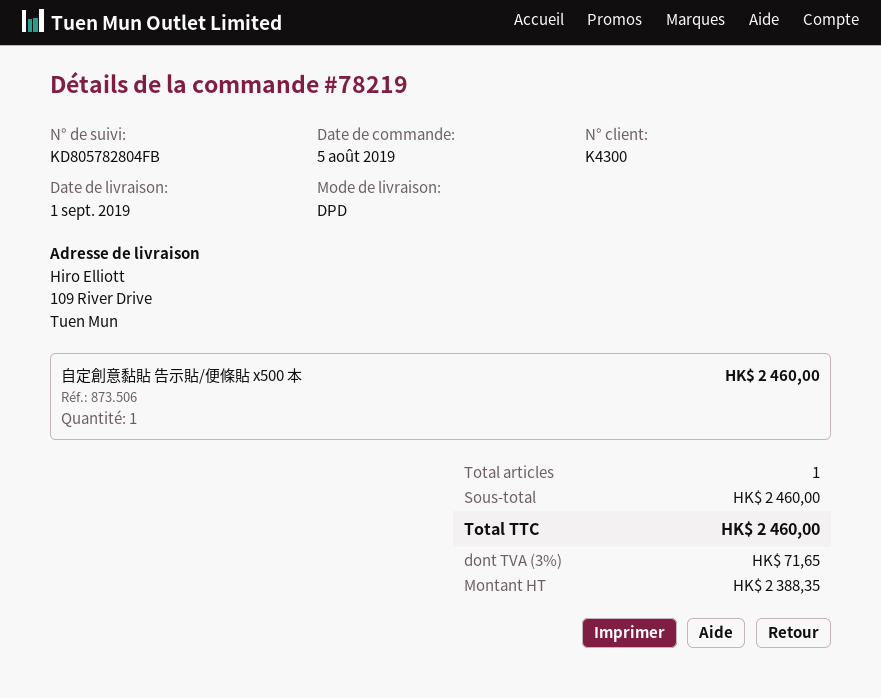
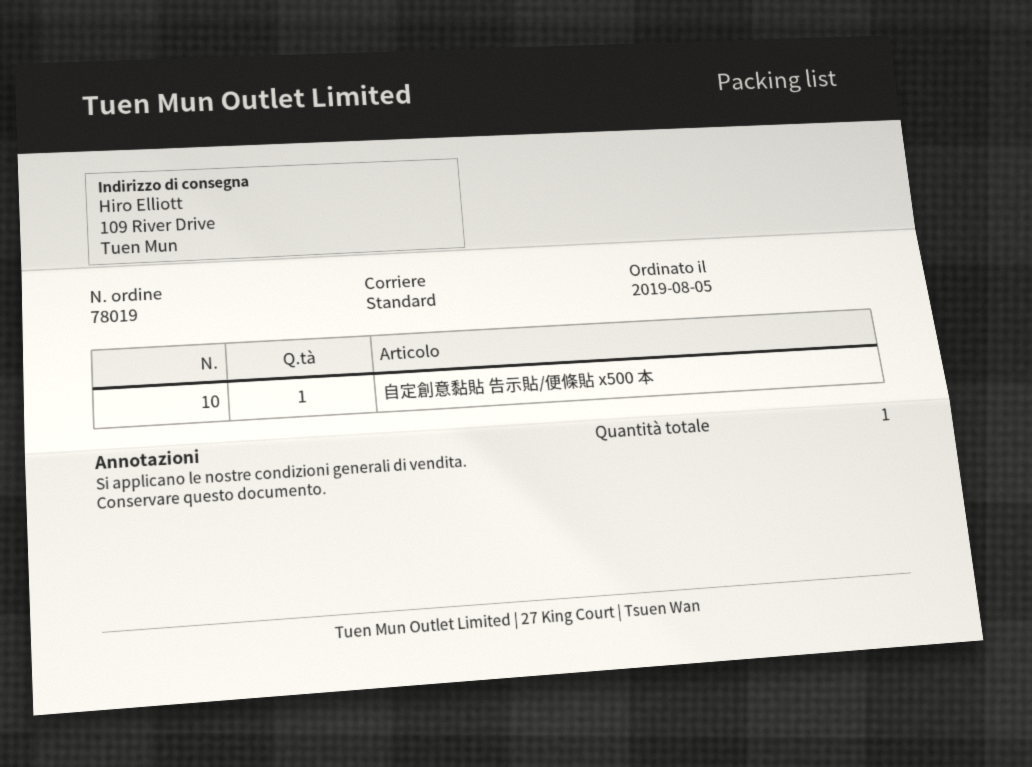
order number: 78219 -> 78019
shipping method: DPD -> standard

